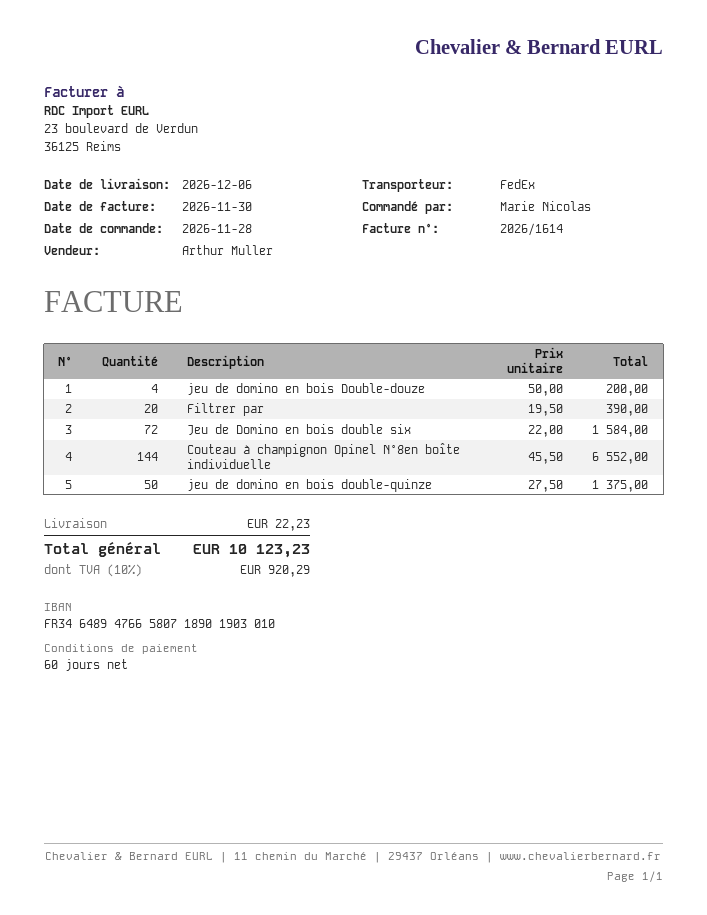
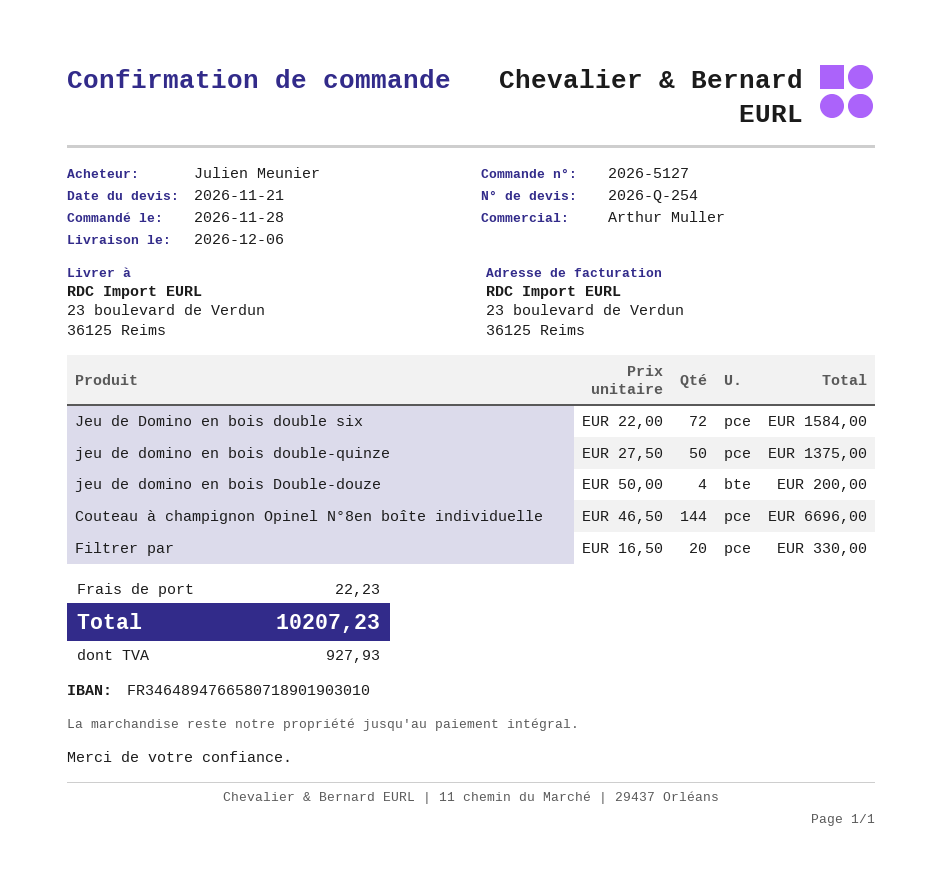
ordered by: Marie Nicolas -> Julien Meunier
Filtrer par: 20 x 19.50 = 390.00 -> 20 x 16.50 = 330.00
Couteau à champignon Opinel N°8en boîte individuelle: 144 x 45.50 = 6552.00 -> 144 x 46.50 = 6696.00
tax: 920.29 -> 927.93
total: 10123.23 -> 10207.23

